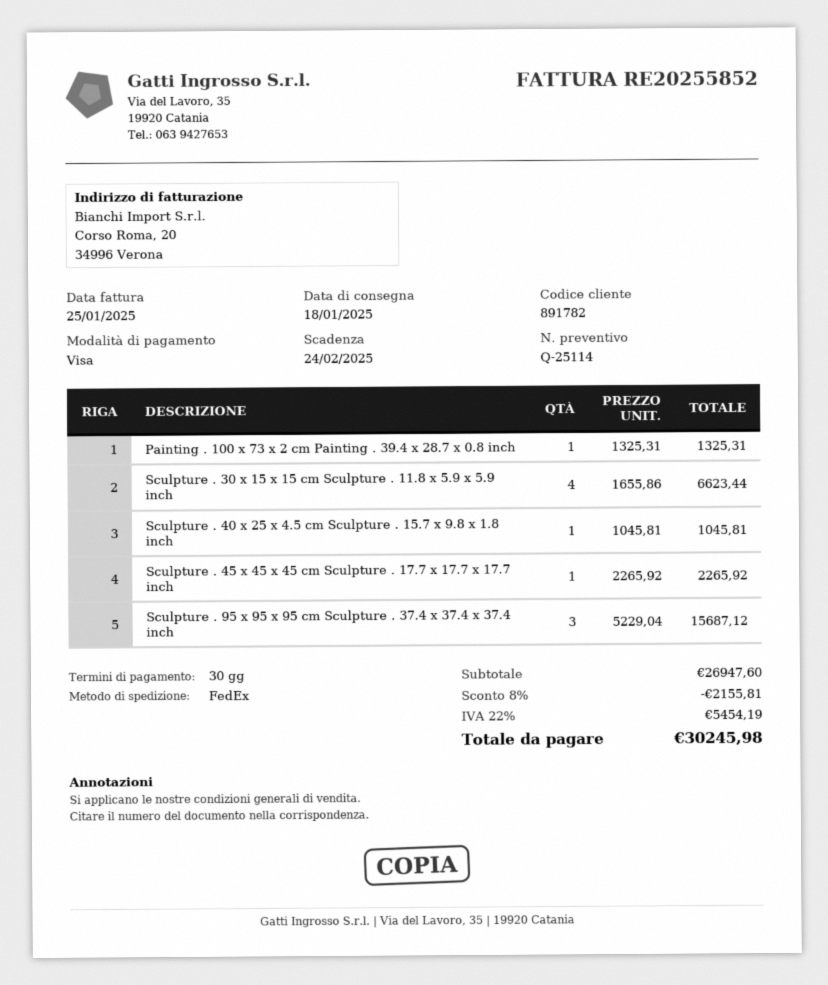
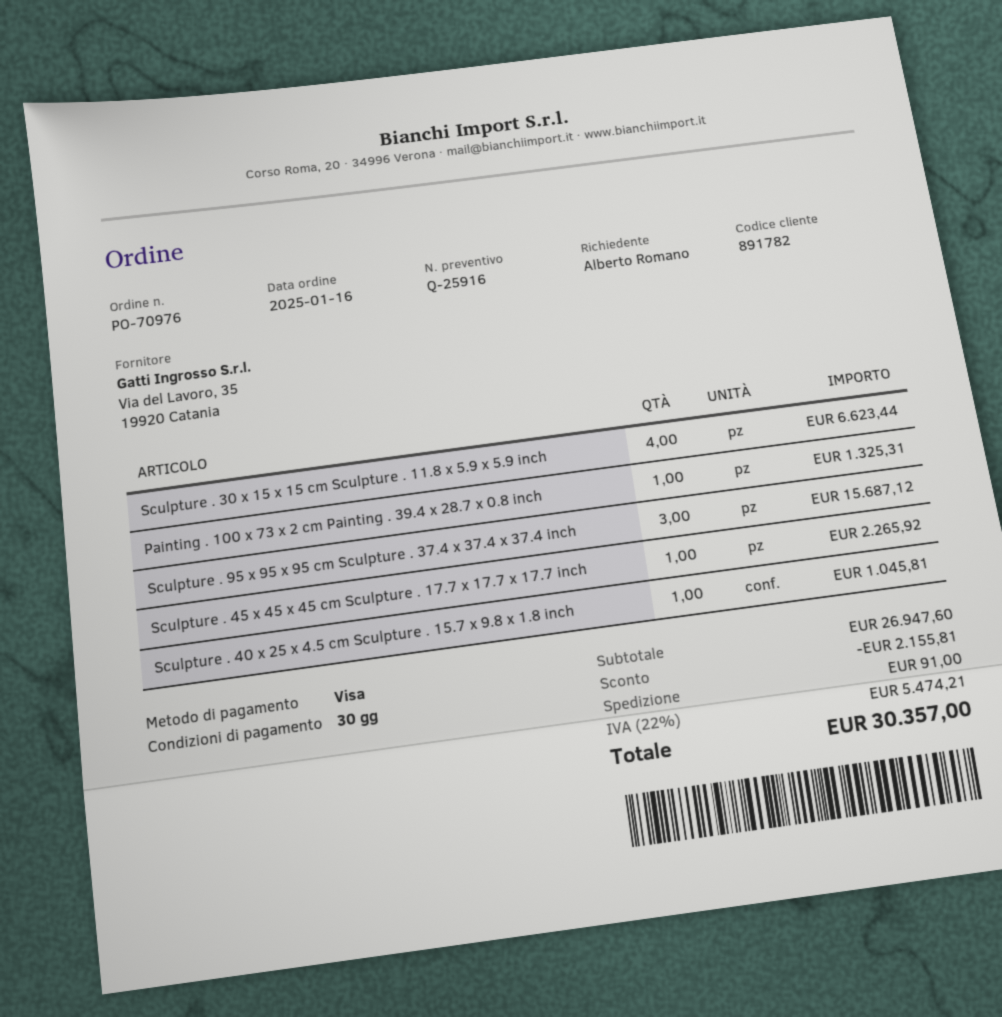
quote number: Q-25114 -> Q-25916
shipping: none -> 91.00
tax: 22% = 5454.19 -> 22% = 5474.21
total: 30245.98 -> 30357.00

